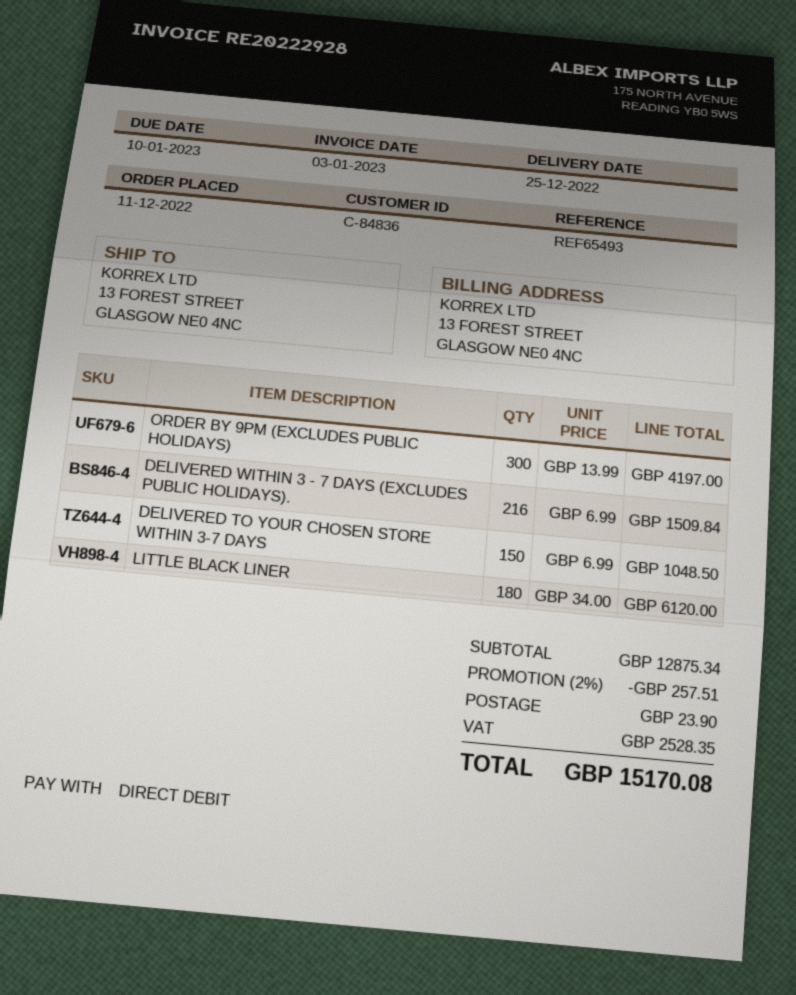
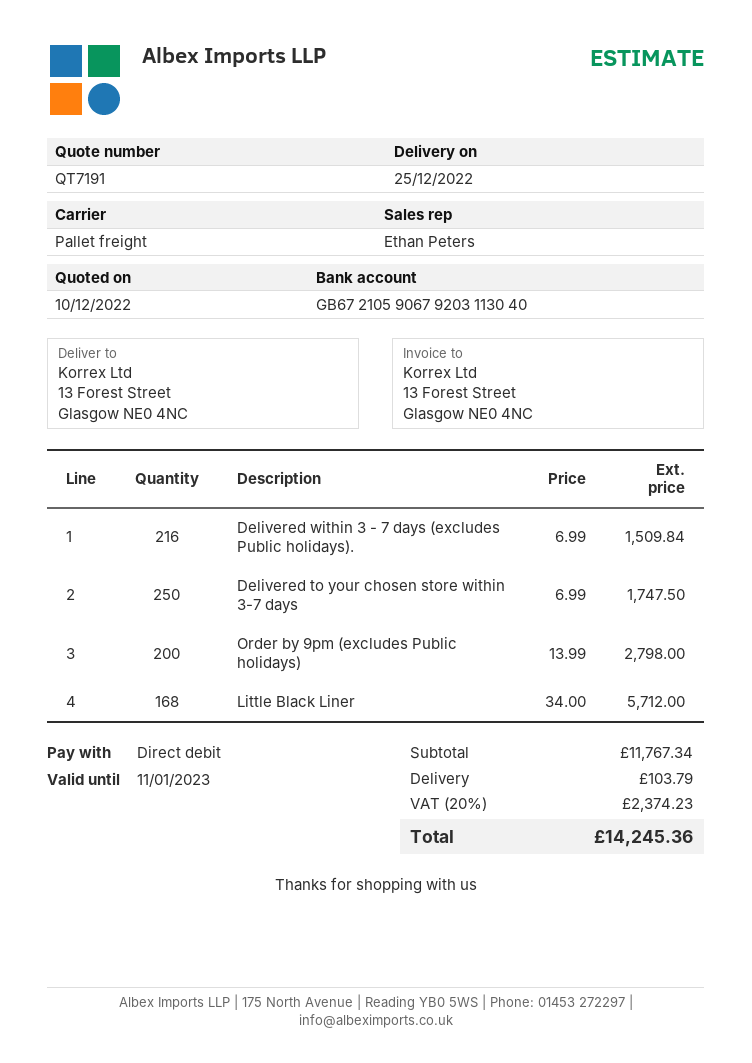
ORDER BY 9PM (EXCLUDES PUBLIC HOLIDAYS): 300 x 13.99 = 4197.00 -> 200 x 13.99 = 2798.00
DELIVERED TO YOUR CHOSEN STORE WITHIN 3-7 DAYS: 150 x 6.99 = 1048.50 -> 250 x 6.99 = 1747.50
LITTLE BLACK LINER: 180 x 34.00 = 6120.00 -> 168 x 34.00 = 5712.00
subtotal: 12875.34 -> 11767.34
discount: 2% = 257.51 -> none
shipping: 23.90 -> 103.79
tax: 2528.35 -> 2374.23
total: 15170.08 -> 14245.36

